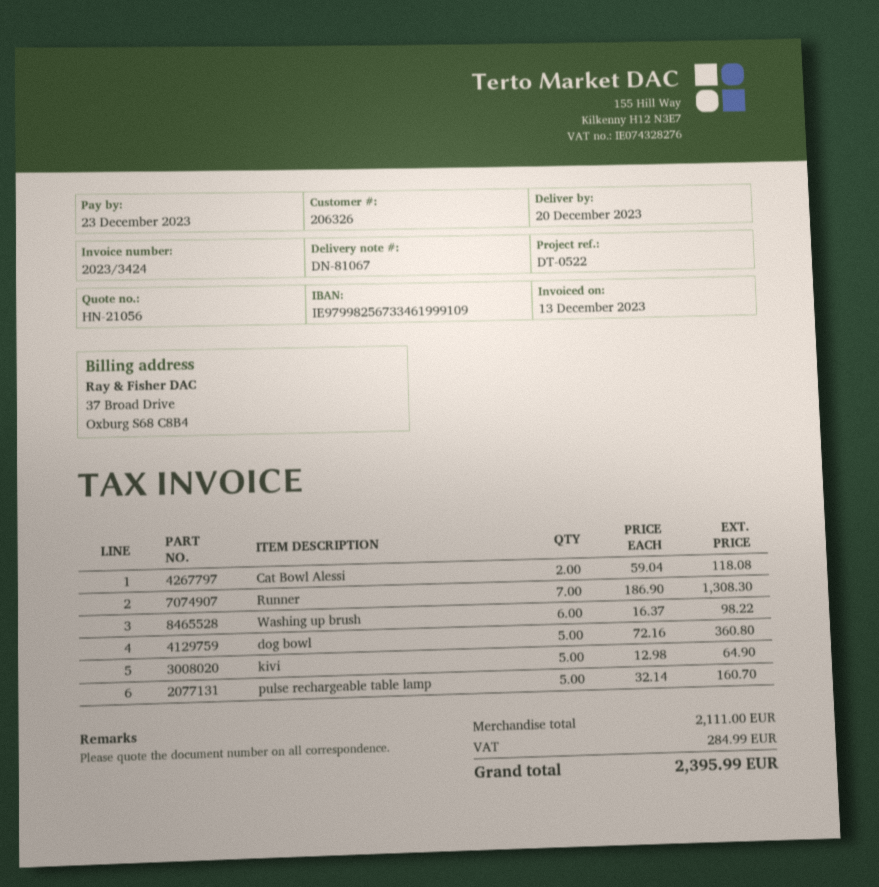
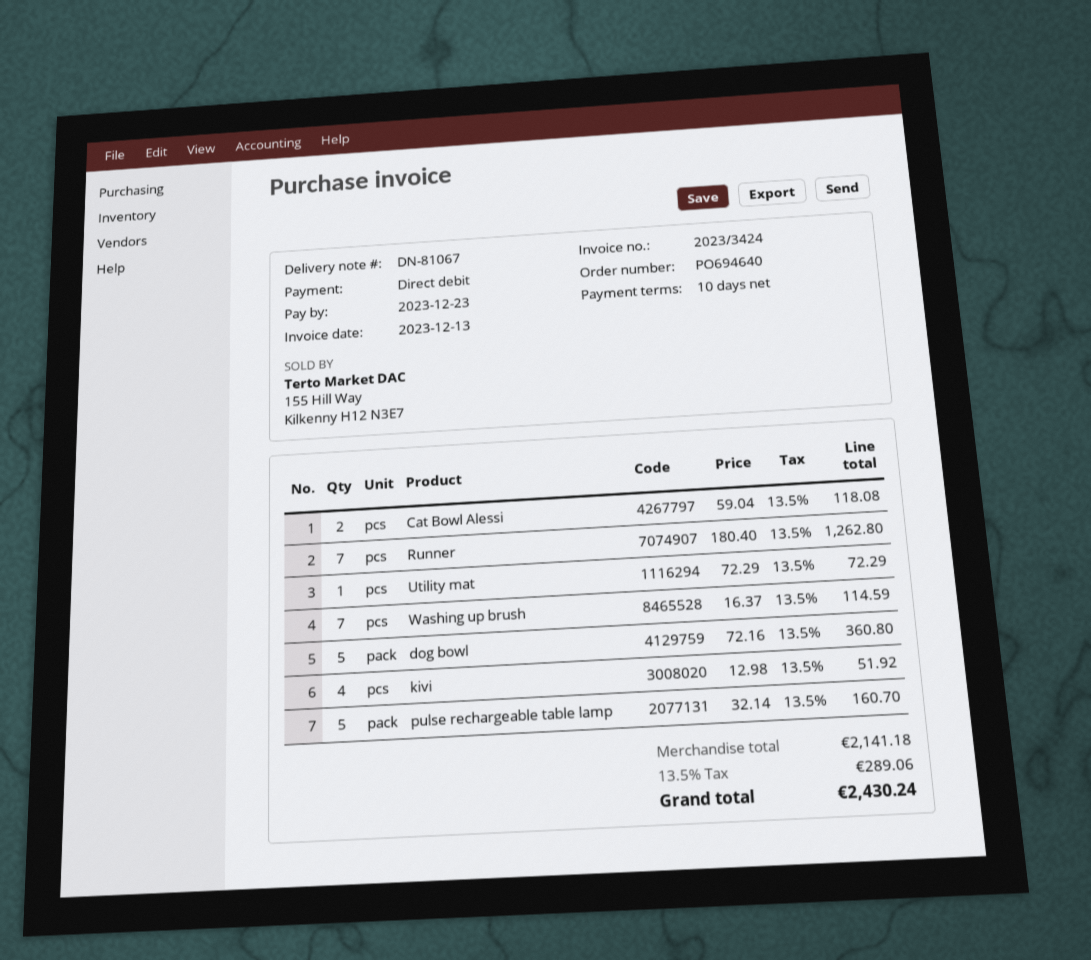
Runner: 7 x 186.90 = 1308.30 -> 7 x 180.40 = 1262.80
Washing up brush: 6 x 16.37 = 98.22 -> 7 x 16.37 = 114.59
kivi: 5 x 12.98 = 64.90 -> 4 x 12.98 = 51.92
Utility mat: none -> 1 x 72.29 = 72.29
subtotal: 2111.00 -> 2141.18
tax: 284.99 -> 289.06
total: 2395.99 -> 2430.24

